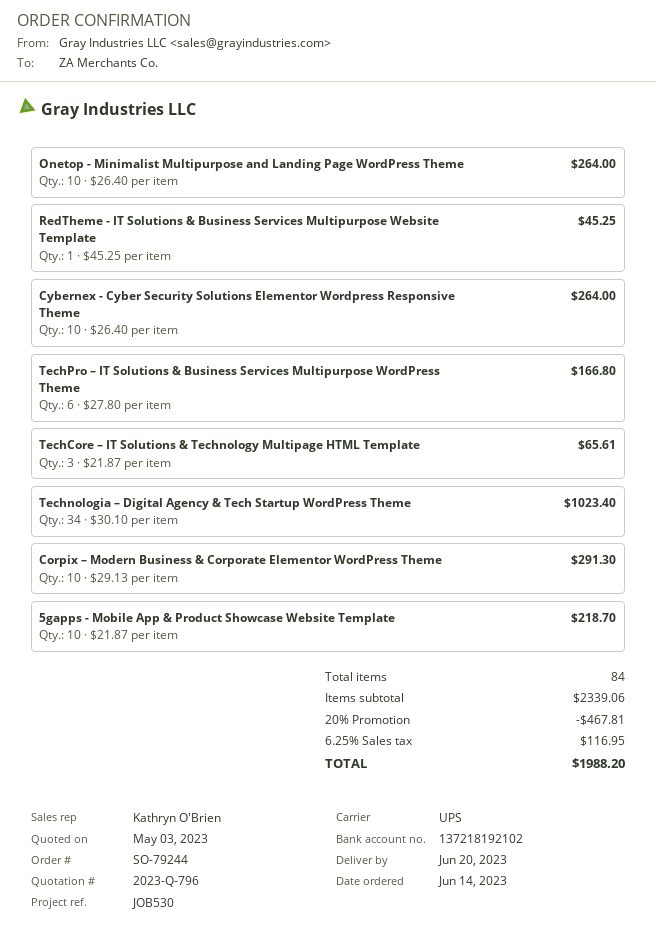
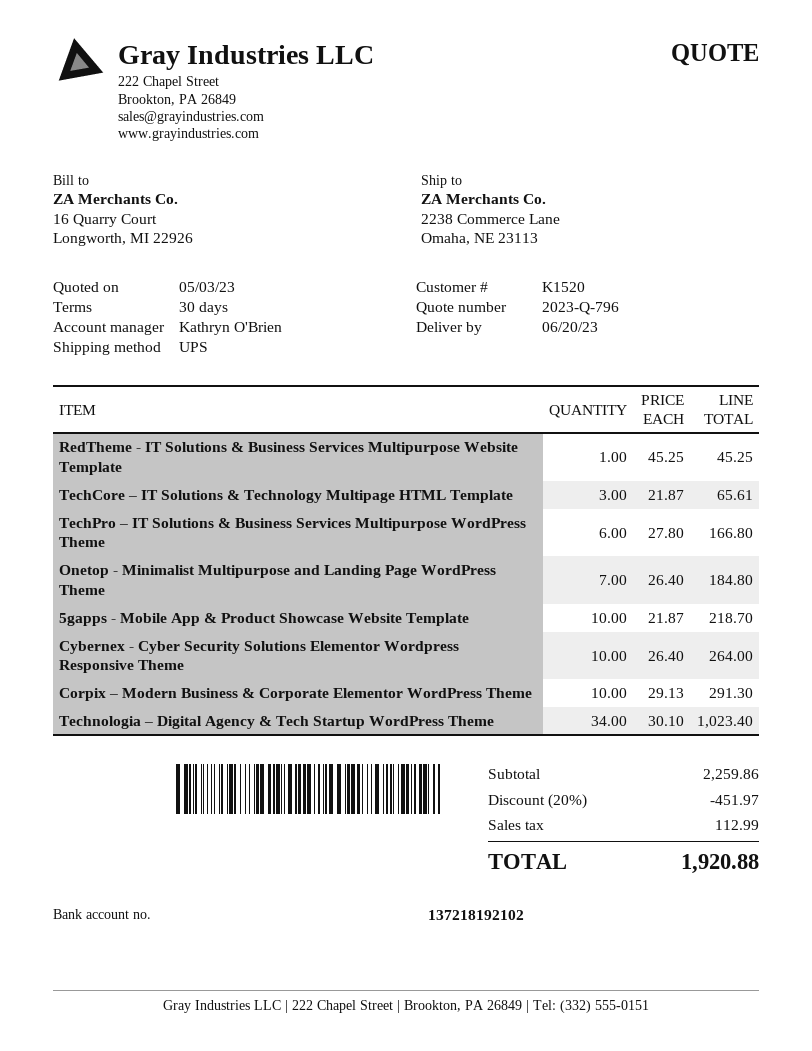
Onetop - Minimalist Multipurpose and Landing Page WordPress Theme: 10 x 26.40 = 264.00 -> 7 x 26.40 = 184.80
subtotal: 2339.06 -> 2259.86
discount: 20% = 467.81 -> 20% = 451.97
tax: 116.95 -> 112.99
total: 1988.20 -> 1920.88

